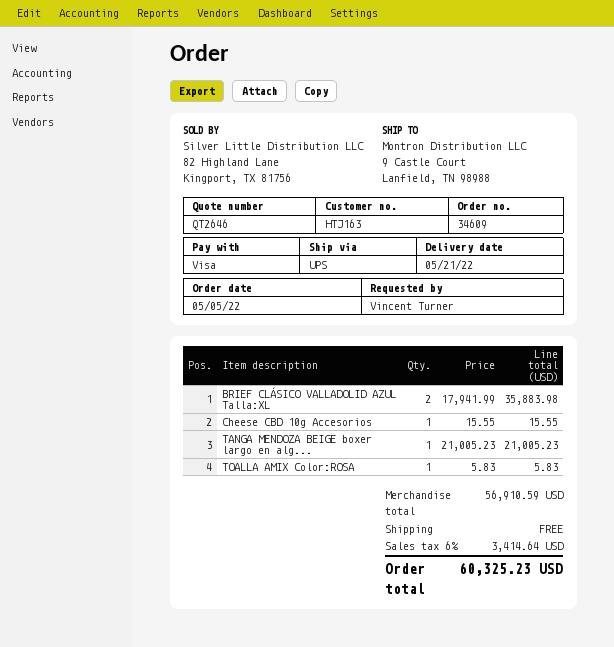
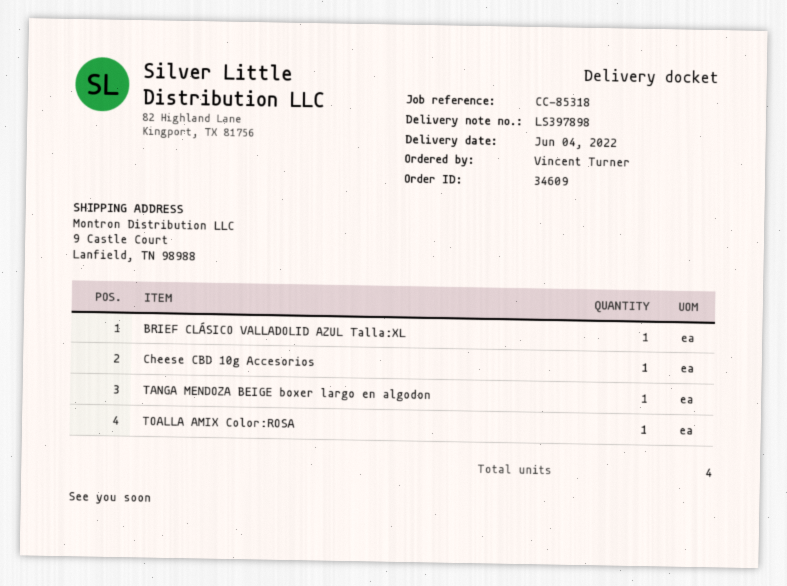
delivery date: 2022-05-21 -> 2022-06-04
BRIEF CLÁSICO VALLADOLID AZUL Talla:XL: 2 -> 1

